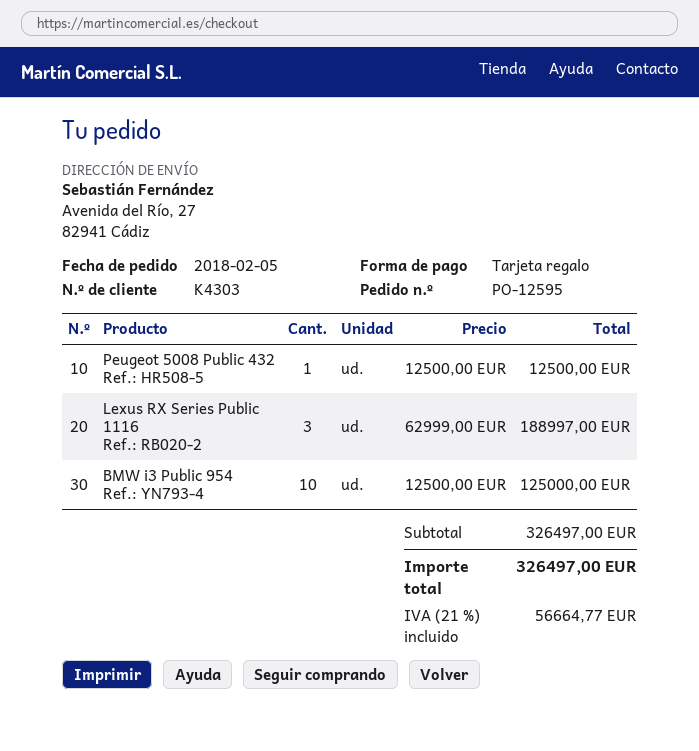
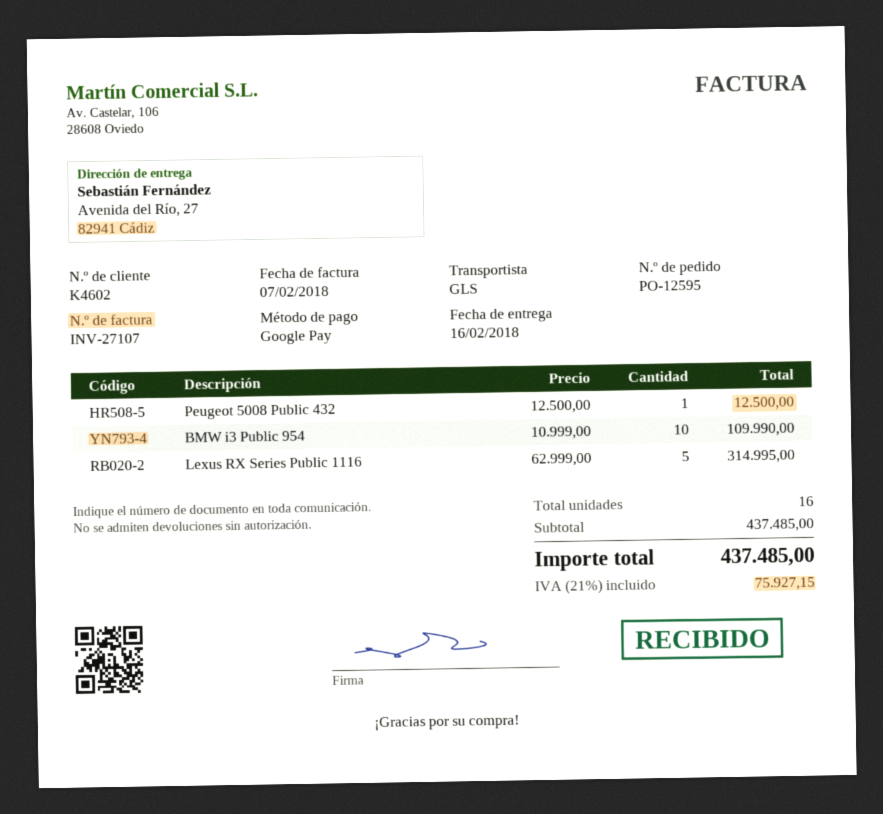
customer number: K4303 -> K4602
payment method: gift card -> Google Pay
Lexus RX Series Public 1116: 3 x 62999.00 = 188997.00 -> 5 x 62999.00 = 314995.00
BMW i3 Public 954: 10 x 12500.00 = 125000.00 -> 10 x 10999.00 = 109990.00
subtotal: 326497.00 -> 437485.00
tax: 21% = 56664.77 -> 21% = 75927.15
total: 326497.00 -> 437485.00

